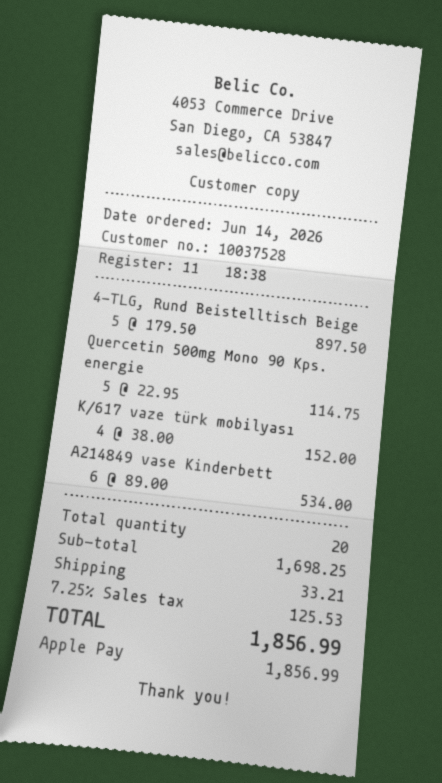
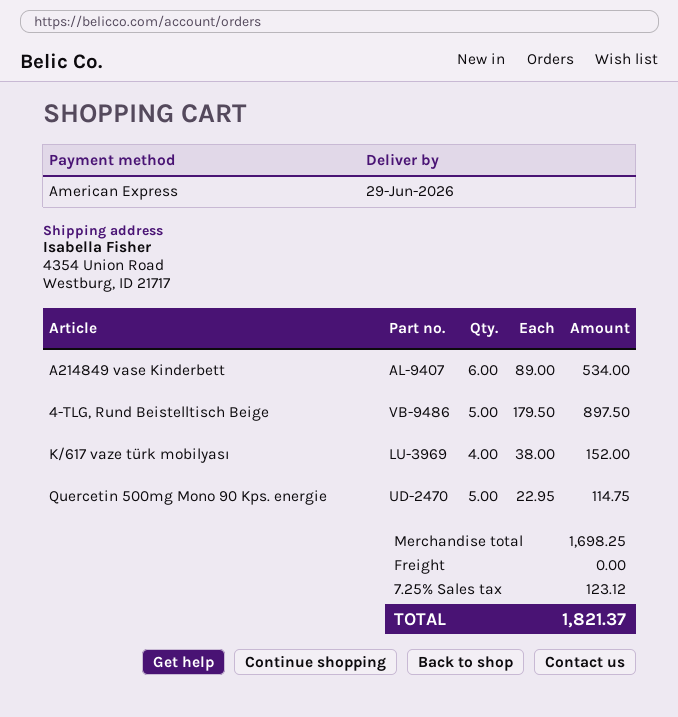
payment method: Apple Pay -> American Express
shipping: 33.21 -> 0.00
tax: 7.25% = 125.53 -> 7.25% = 123.12
total: 1856.99 -> 1821.37

